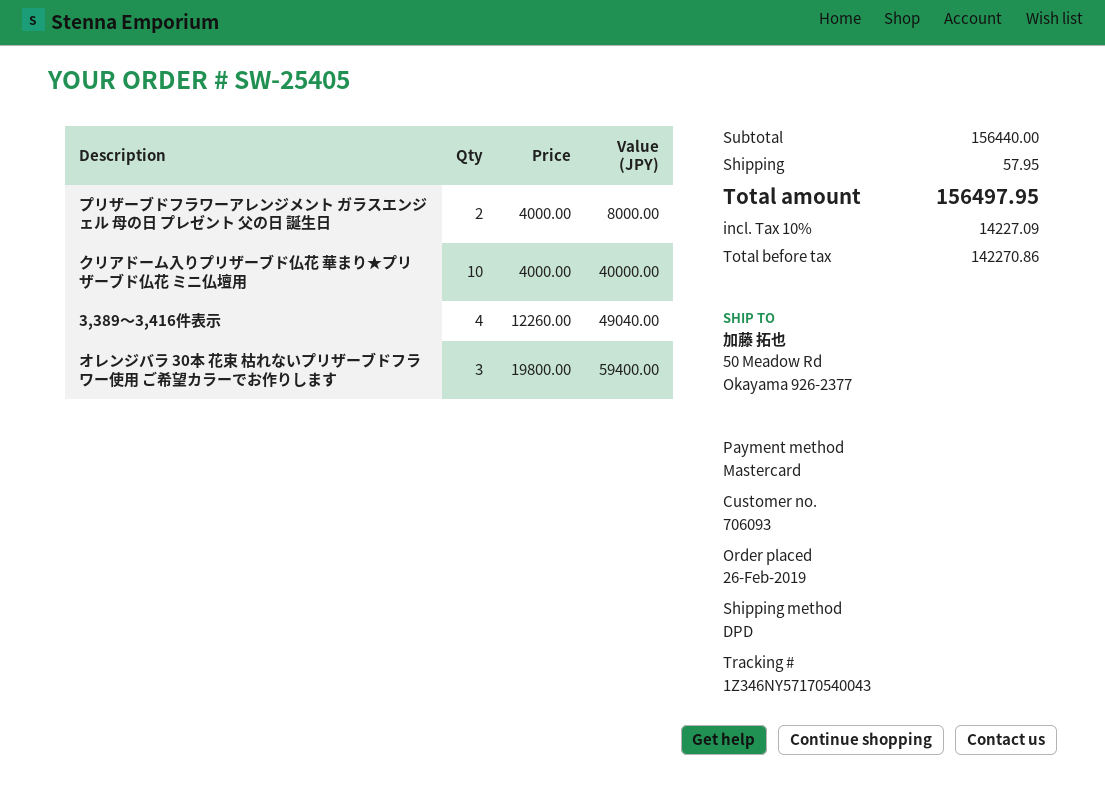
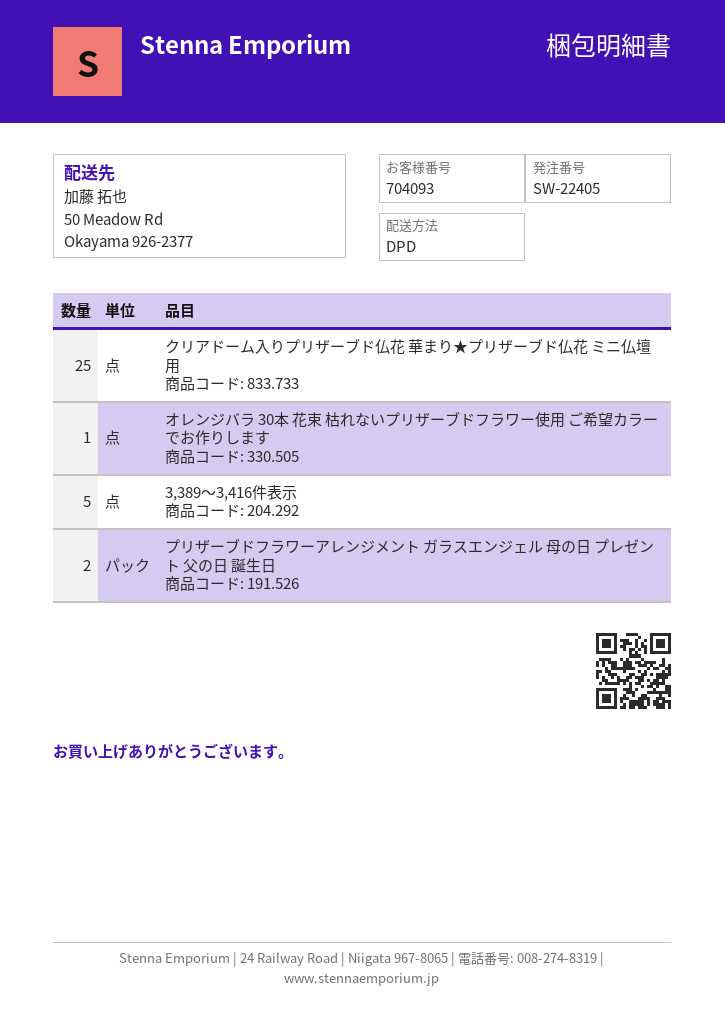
order number: SW-25405 -> SW-22405
customer number: 706093 -> 704093
クリアドーム入りプリザーブド仏花 華まり★プリザーブド仏花 ミニ仏壇用: 10 -> 25
3,389〜3,416件表示: 4 -> 5
オレンジバラ 30本 花束 枯れないプリザーブドフラワー使用 ご希望カラーでお作りします: 3 -> 1

